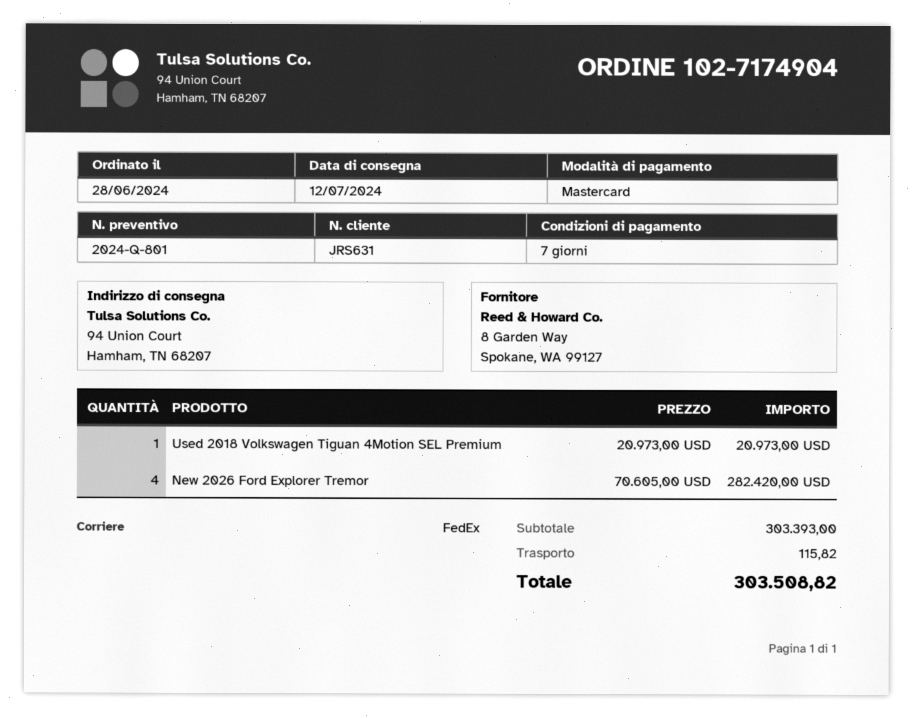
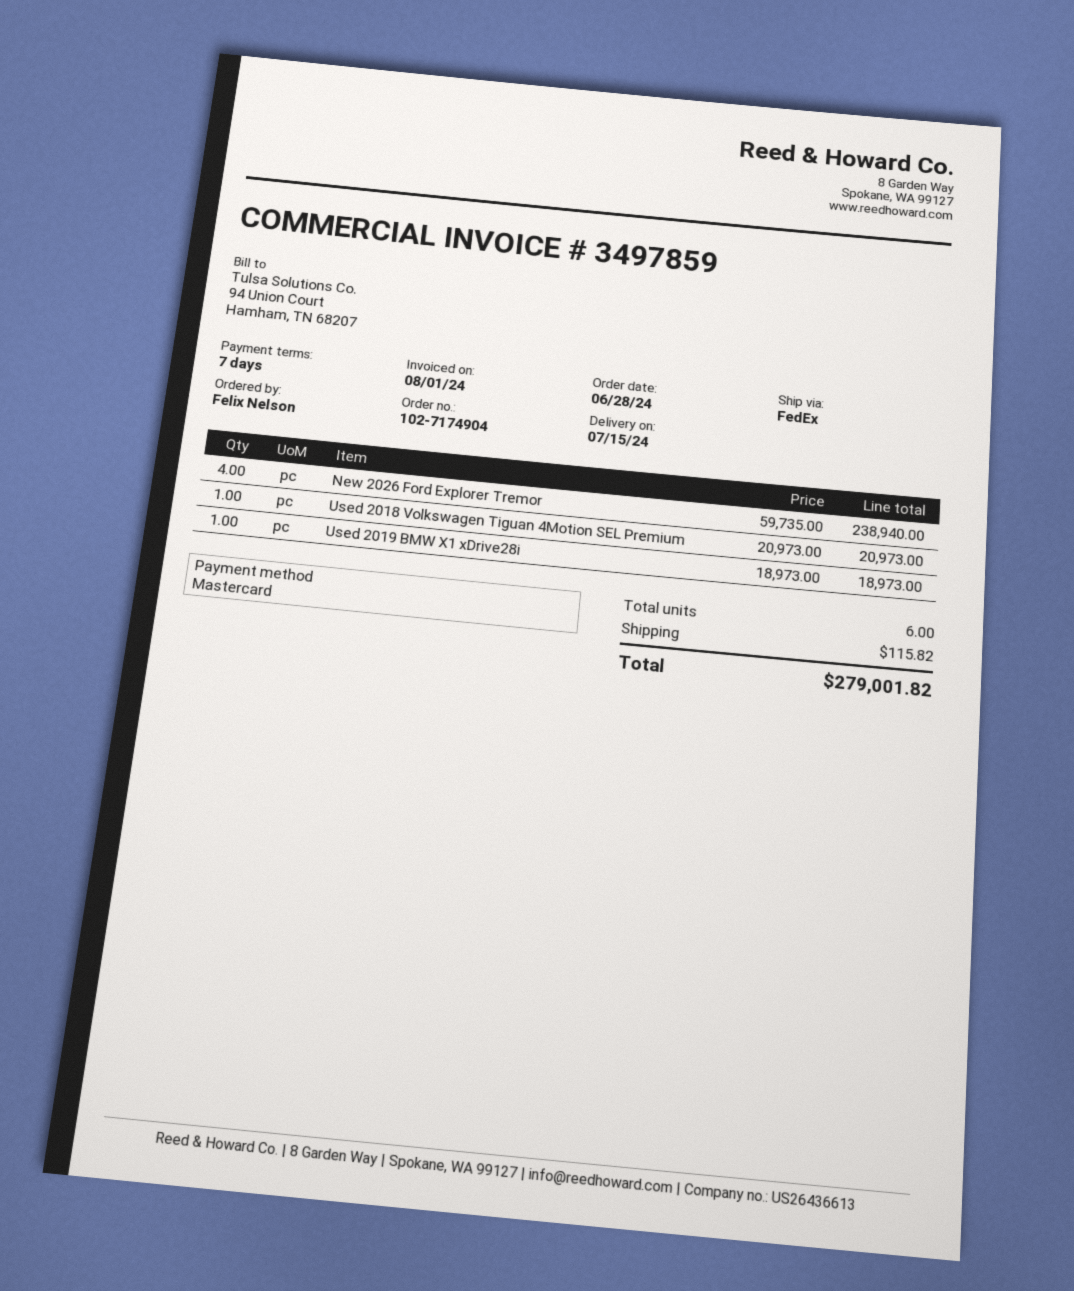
delivery date: 2024-07-12 -> 2024-07-15
New 2026 Ford Explorer Tremor: 4 x 70605.00 = 282420.00 -> 4 x 59735.00 = 238940.00
Used 2019 BMW X1 xDrive28i: none -> 1 x 18973.00 = 18973.00
total: 303508.82 -> 279001.82

